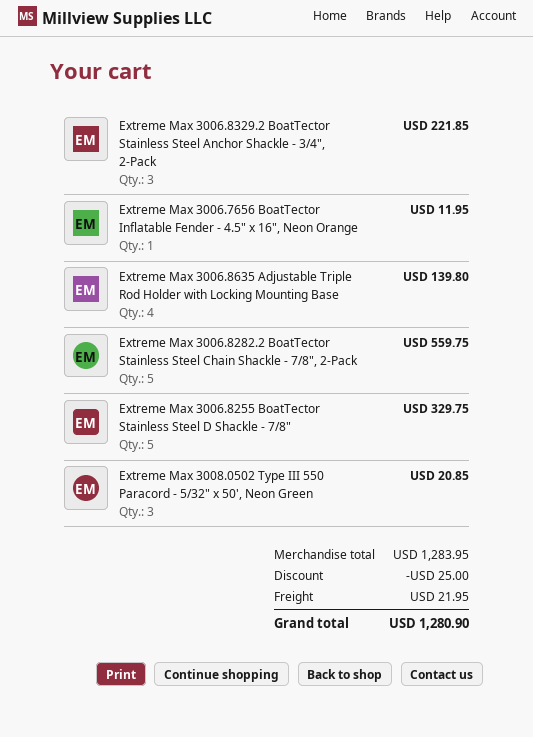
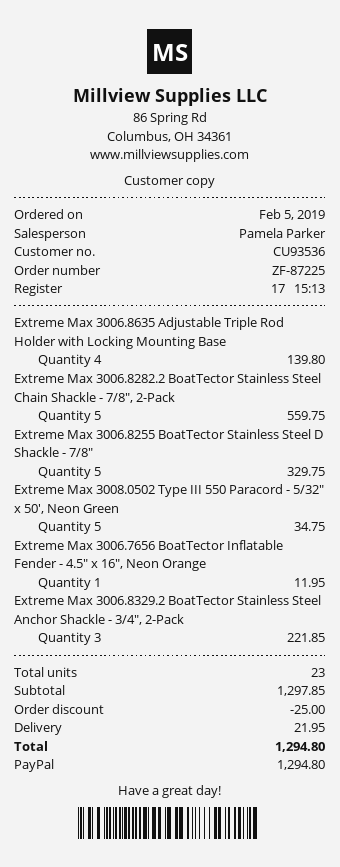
Extreme Max 3008.0502 Type III 550 Paracord - 5/32" x 50', Neon Green: 3 for 20.85 -> 5 for 34.75
subtotal: 1283.95 -> 1297.85
total: 1280.90 -> 1294.80

